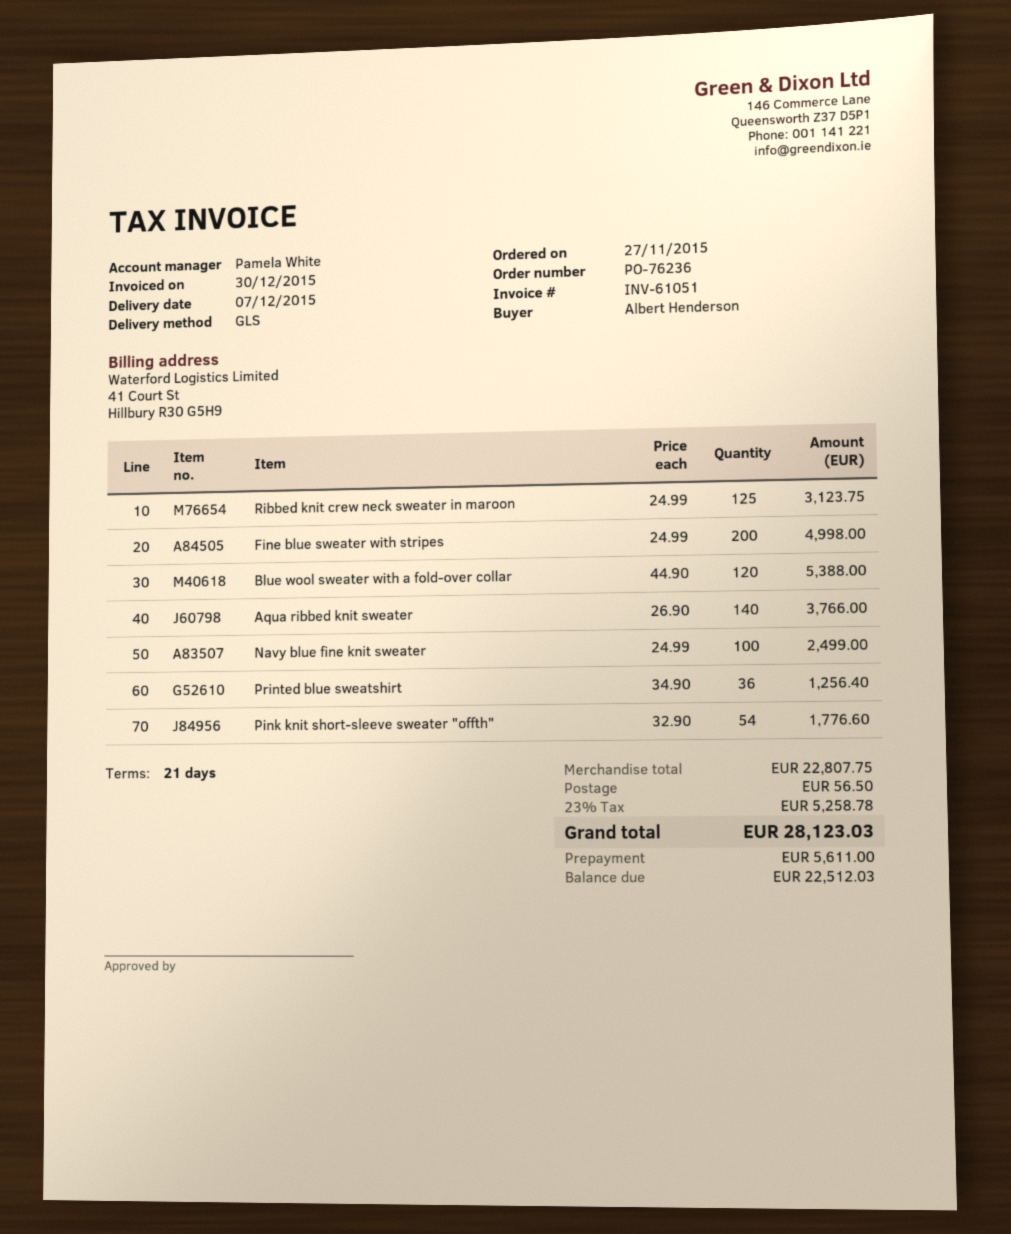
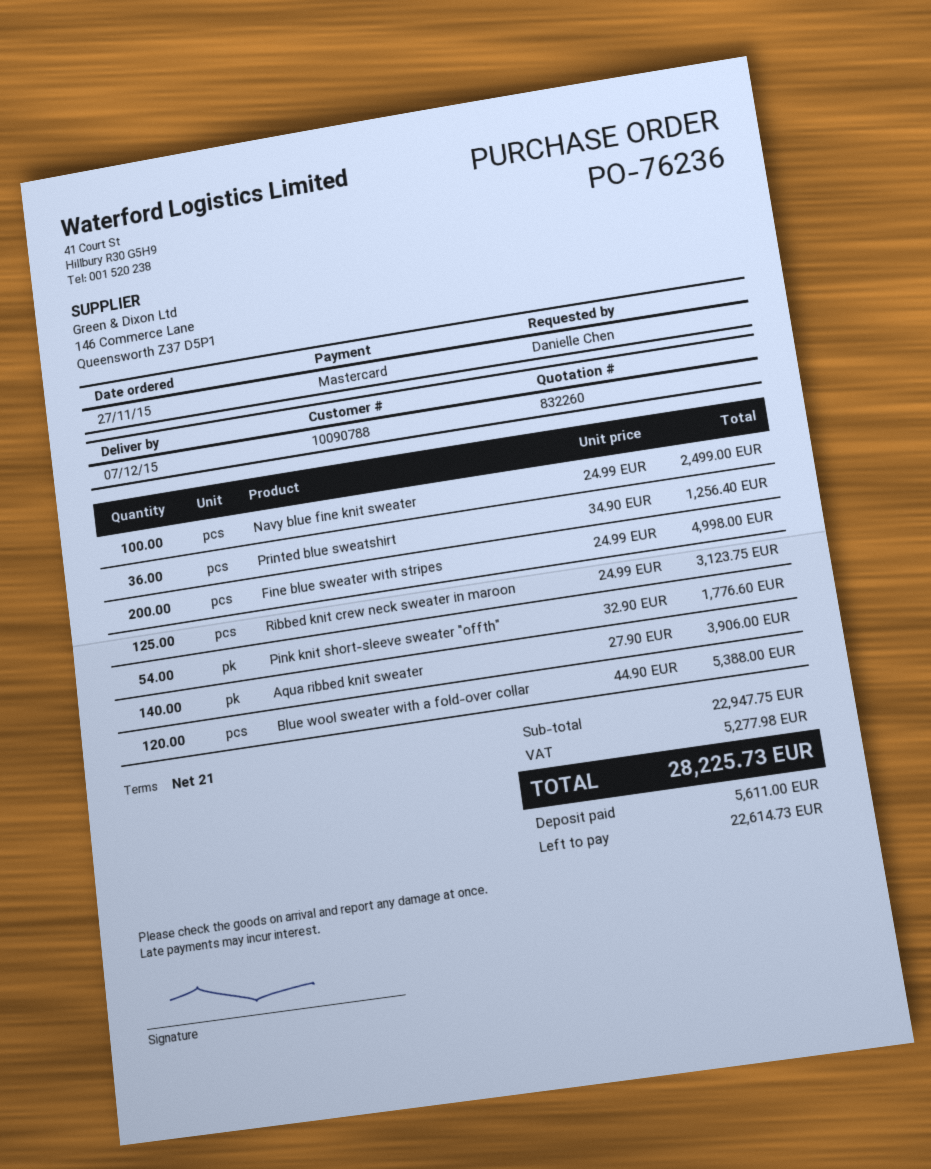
ordered by: Albert Henderson -> Danielle Chen
Aqua ribbed knit sweater: 140 x 26.90 = 3766.00 -> 140 x 27.90 = 3906.00
subtotal: 22807.75 -> 22947.75
shipping: 56.50 -> none
tax: 5258.78 -> 5277.98
total: 28123.03 -> 28225.73
balance: 22512.03 -> 22614.73

